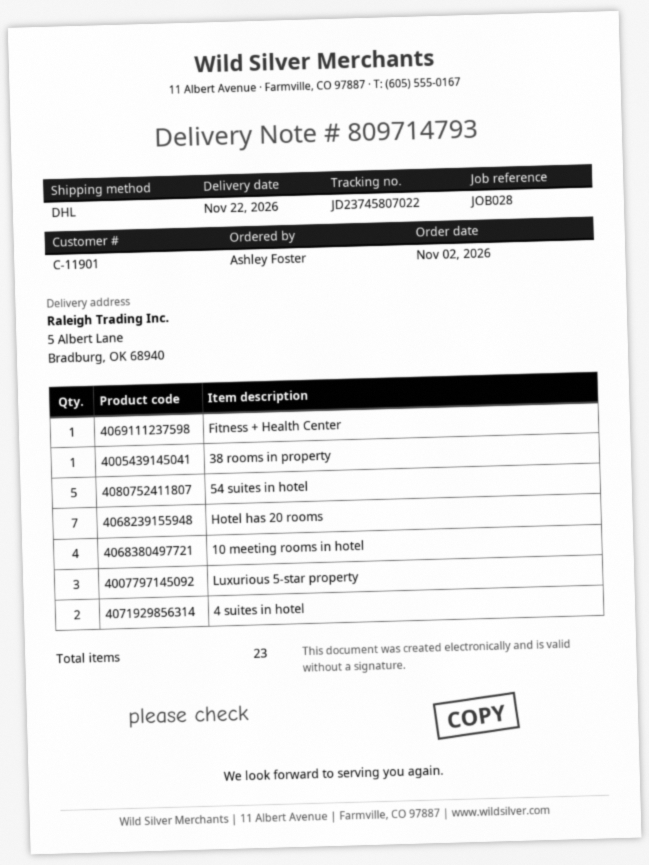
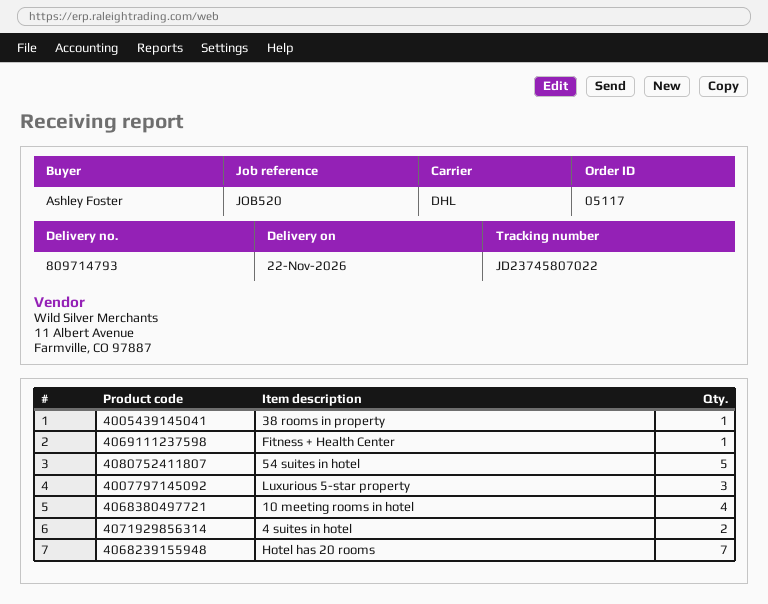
reference: JOB028 -> JOB520

